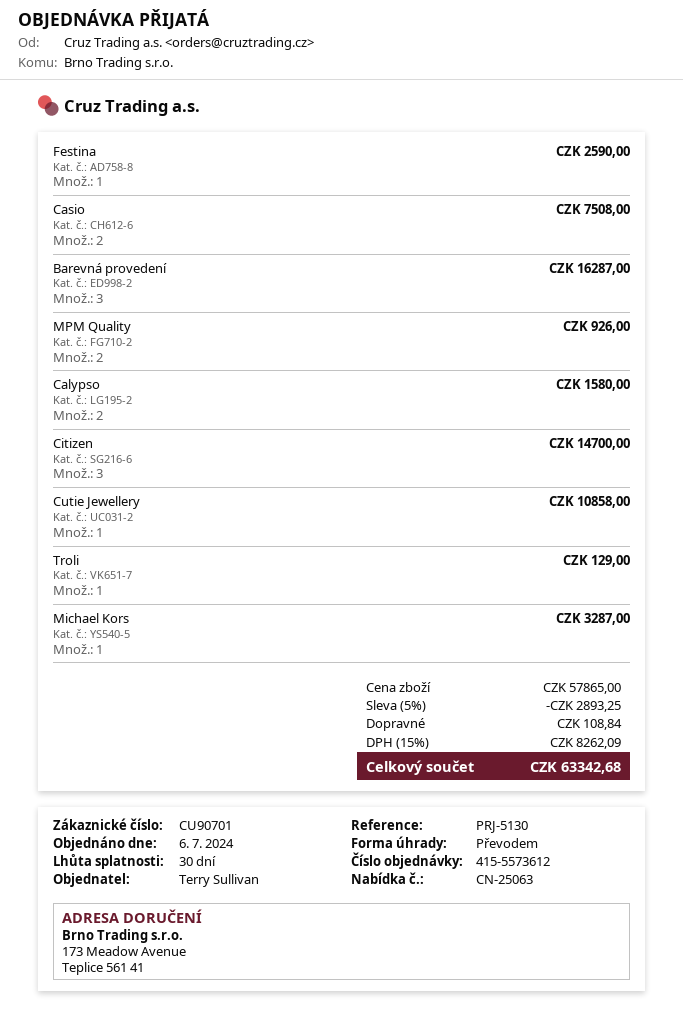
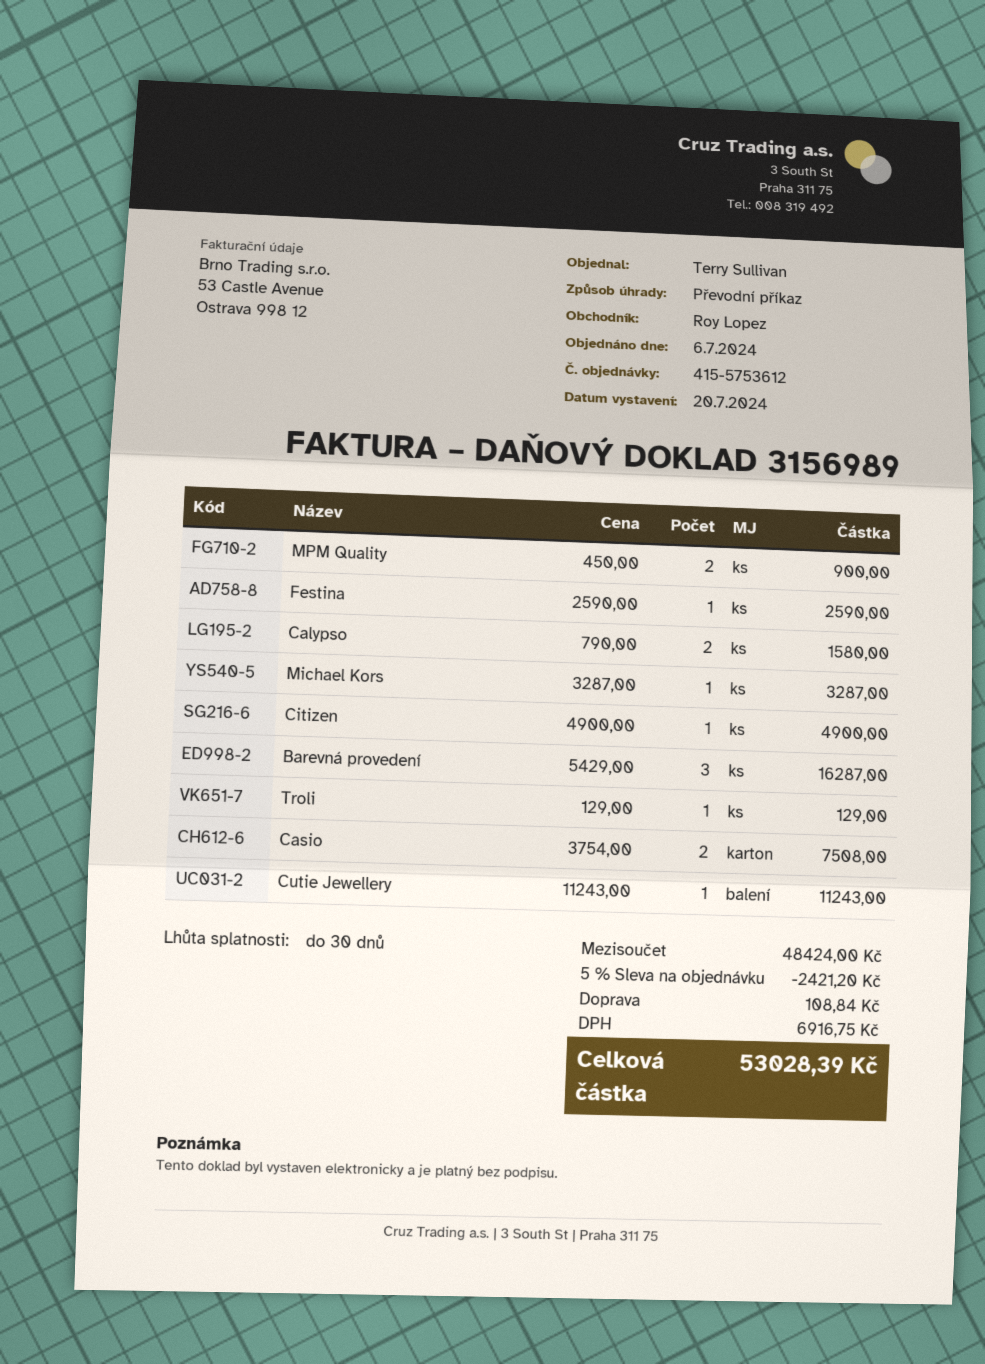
order number: 415-5573612 -> 415-5753612
MPM Quality: 2 for 926.00 -> 2 for 900.00
Citizen: 3 for 14700.00 -> 1 for 4900.00
Cutie Jewellery: 1 for 10858.00 -> 1 for 11243.00
subtotal: 57865.00 -> 48424.00
discount: 5% = 2893.25 -> 5% = 2421.20
tax: 8262.09 -> 6916.75
total: 63342.68 -> 53028.39

